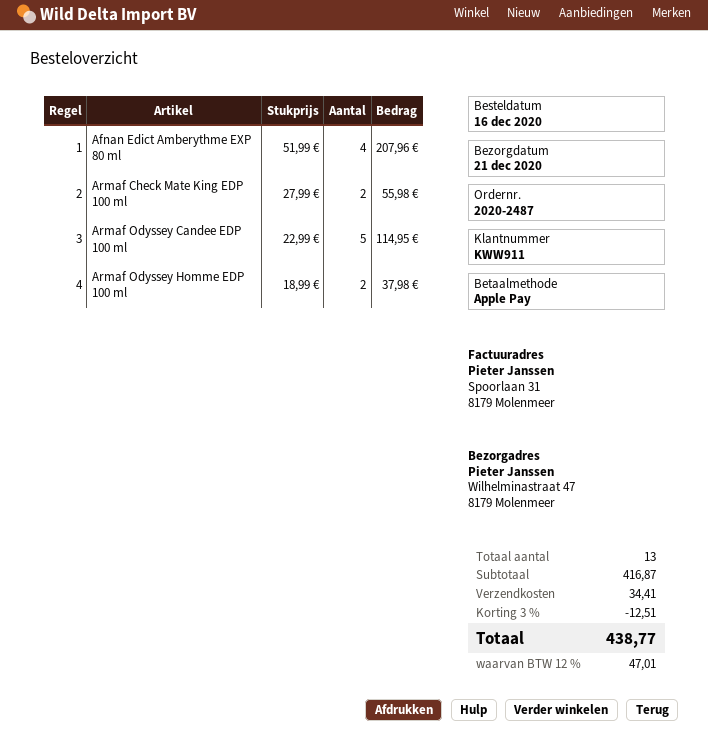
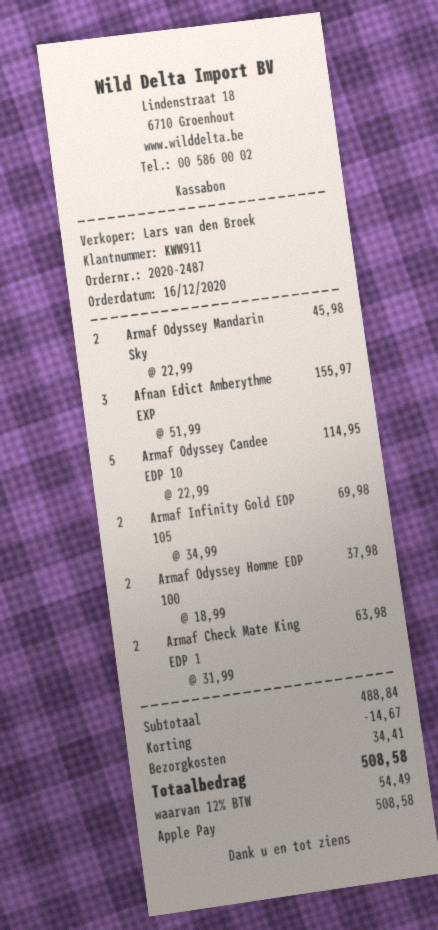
Afnan Edict Amberythme EXP 80 ml: 4 x 51.99 = 207.96 -> 3 x 51.99 = 155.97
Armaf Check Mate King EDP 100 ml: 2 x 27.99 = 55.98 -> 2 x 31.99 = 63.98
Armaf Odyssey Mandarin Sky: none -> 2 x 22.99 = 45.98
Armaf Infinity Gold EDP 105: none -> 2 x 34.99 = 69.98
subtotal: 416.87 -> 488.84
discount: 12.51 -> 14.67
tax: 12% = 47.01 -> 12% = 54.49
total: 438.77 -> 508.58

